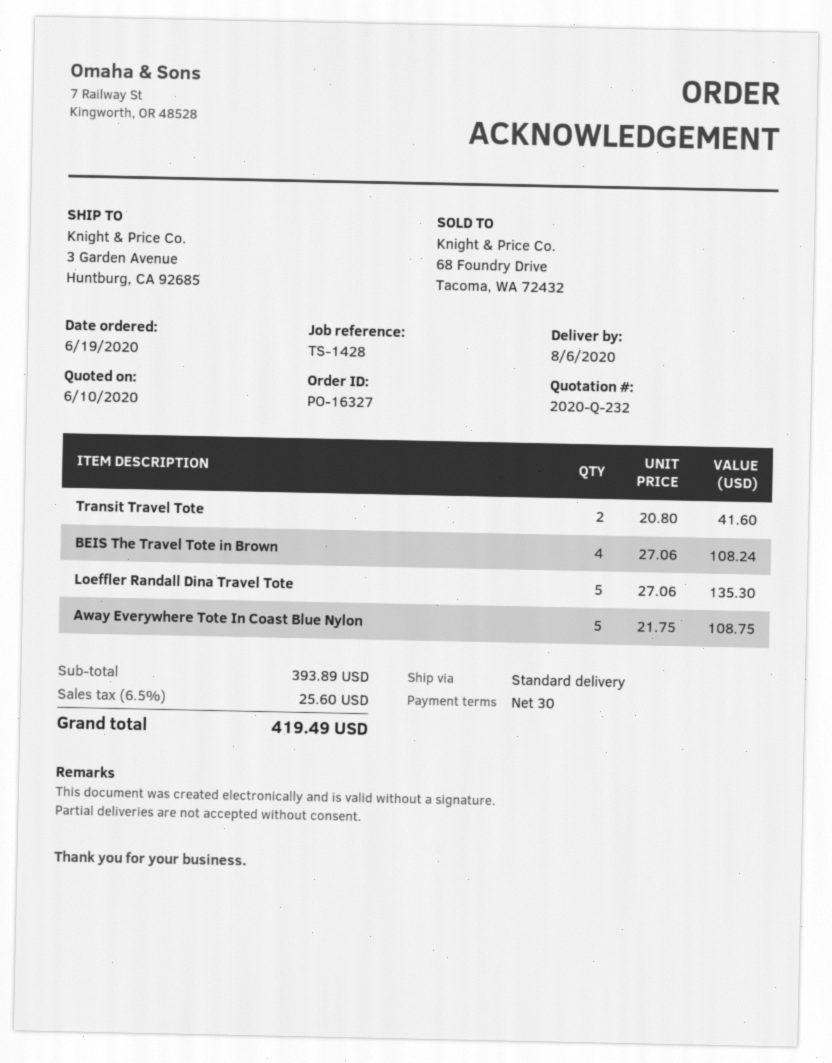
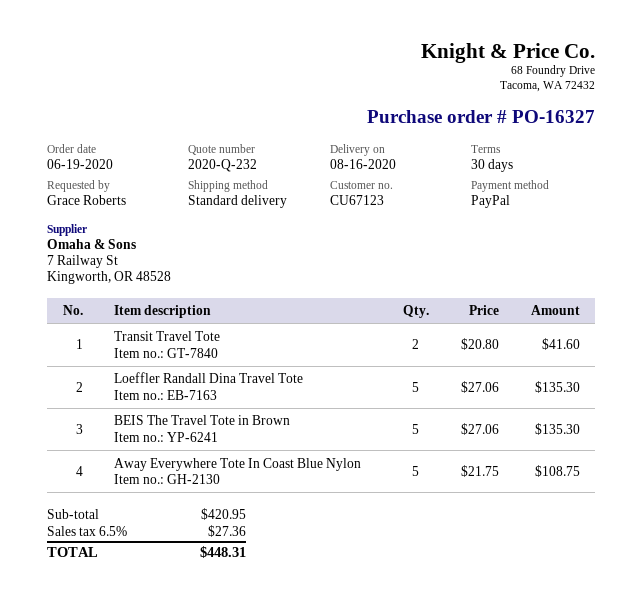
delivery date: 2020-08-06 -> 2020-08-16
BEIS The Travel Tote in Brown: 4 x 27.06 = 108.24 -> 5 x 27.06 = 135.30
subtotal: 393.89 -> 420.95
tax: 6.5% = 25.60 -> 6.5% = 27.36
total: 419.49 -> 448.31

